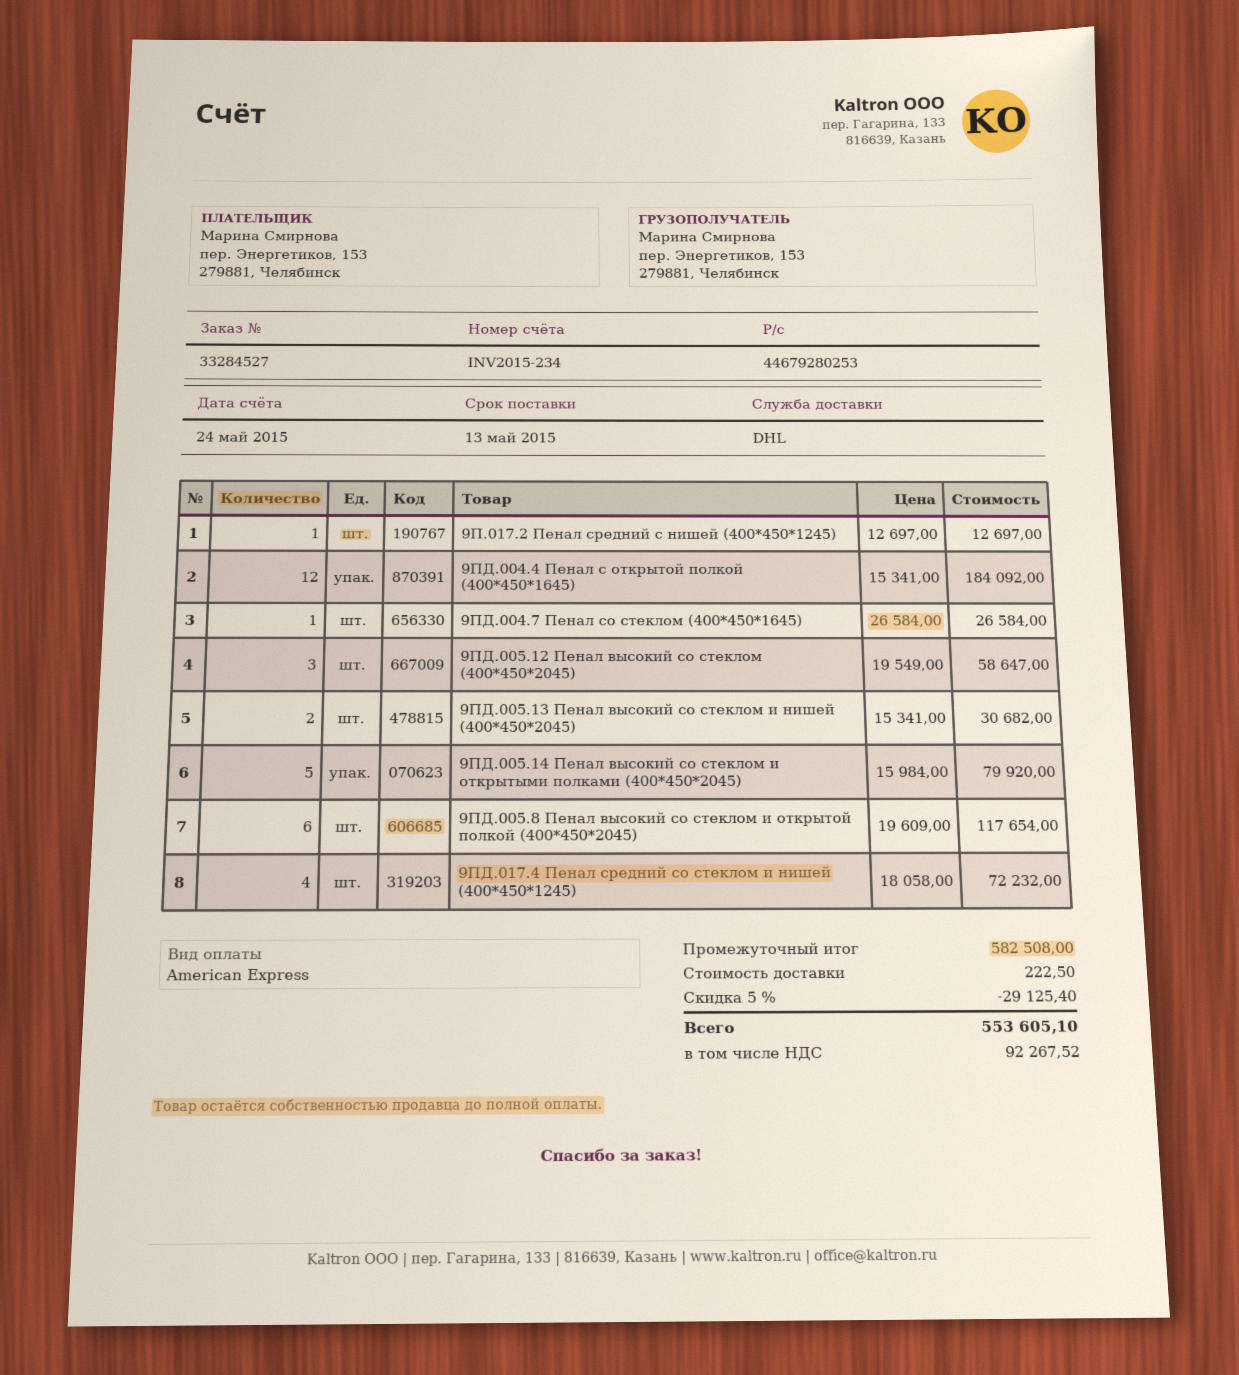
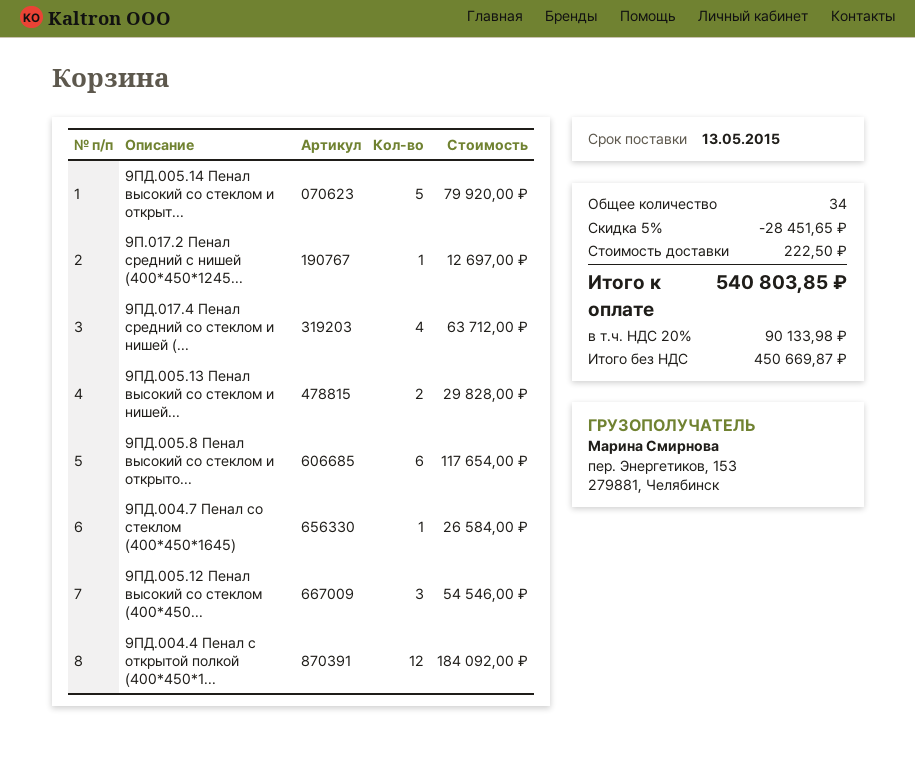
9ПД.005.12 Пенал высокий со стеклом (400*450*2045): 3 for 58647.00 -> 3 for 54546.00
9ПД.005.13 Пенал высокий со стеклом и нишей (400*450*2045): 2 for 30682.00 -> 2 for 29828.00
9ПД.017.4 Пенал средний со стеклом и нишей (400*450*1245): 4 for 72232.00 -> 4 for 63712.00
discount: 5% = 29125.40 -> 5% = 28451.65
tax: 92267.52 -> 90133.98
total: 553605.10 -> 540803.85

